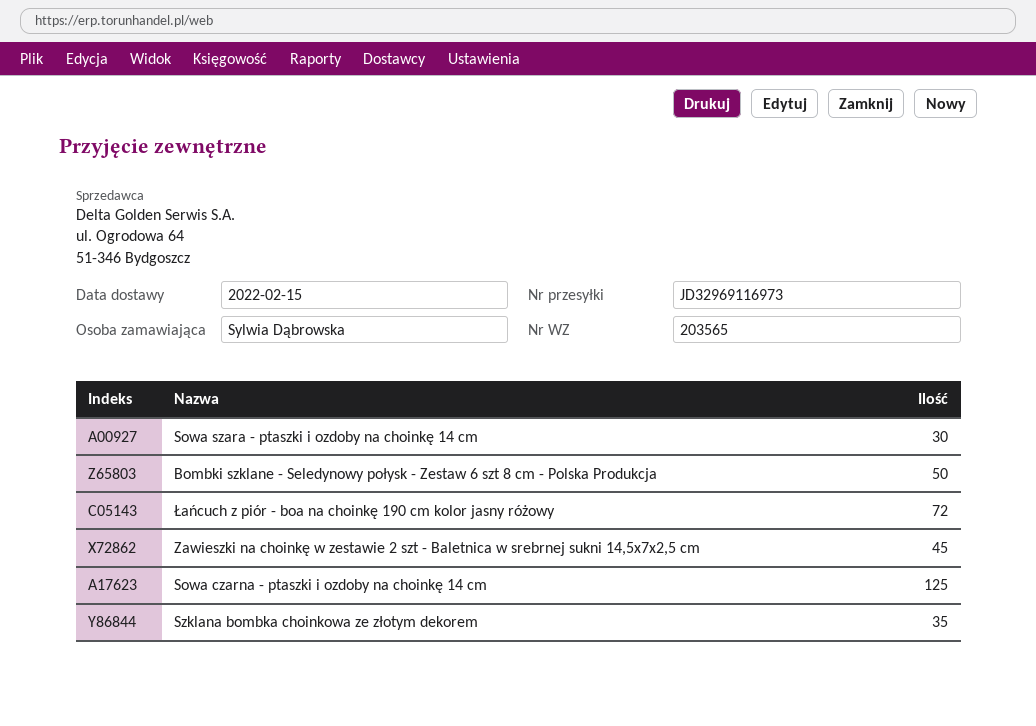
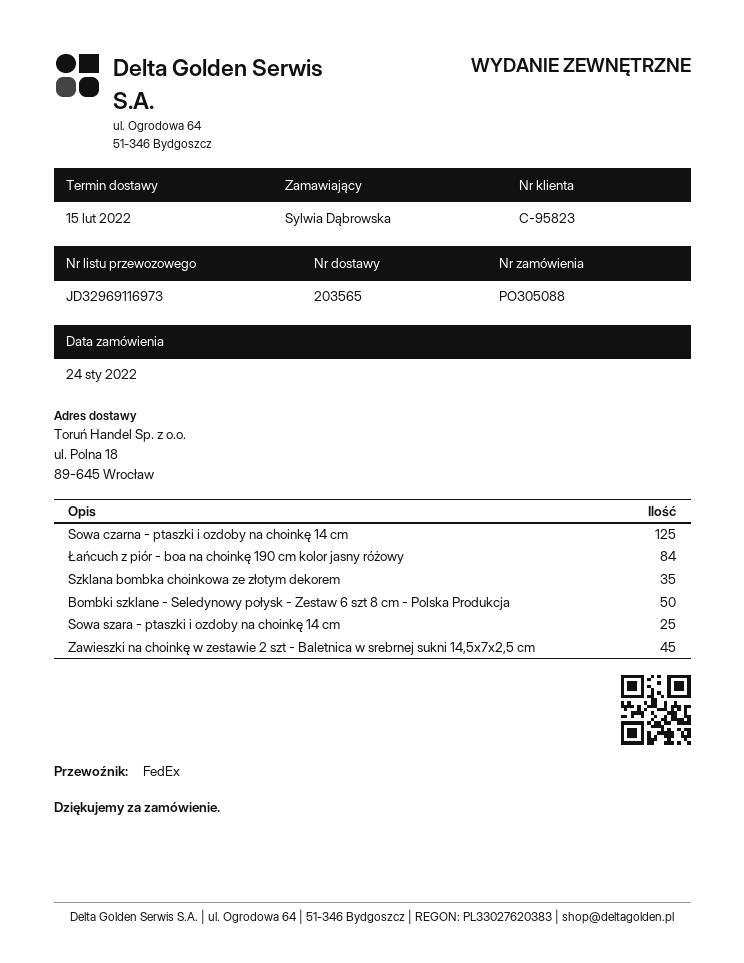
Sowa szara - ptaszki i ozdoby na choinkę 14 cm: 30 -> 25
Łańcuch z piór - boa na choinkę 190 cm kolor jasny różowy: 72 -> 84

